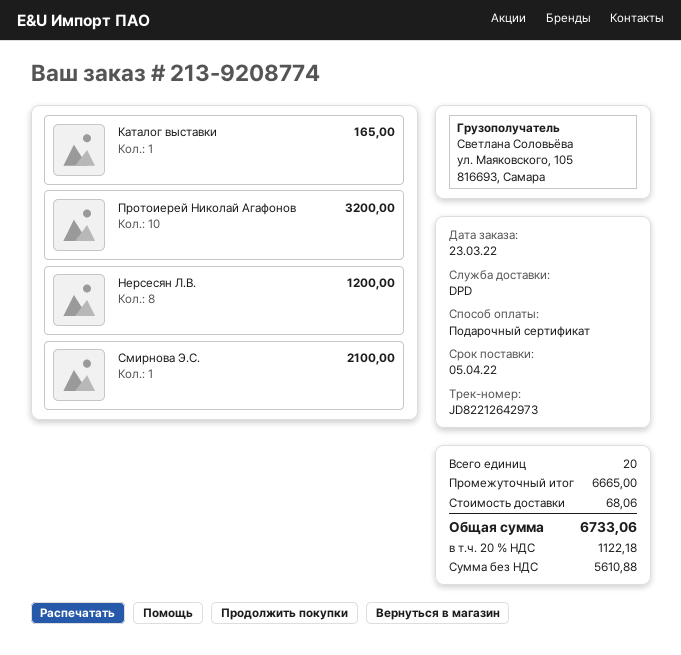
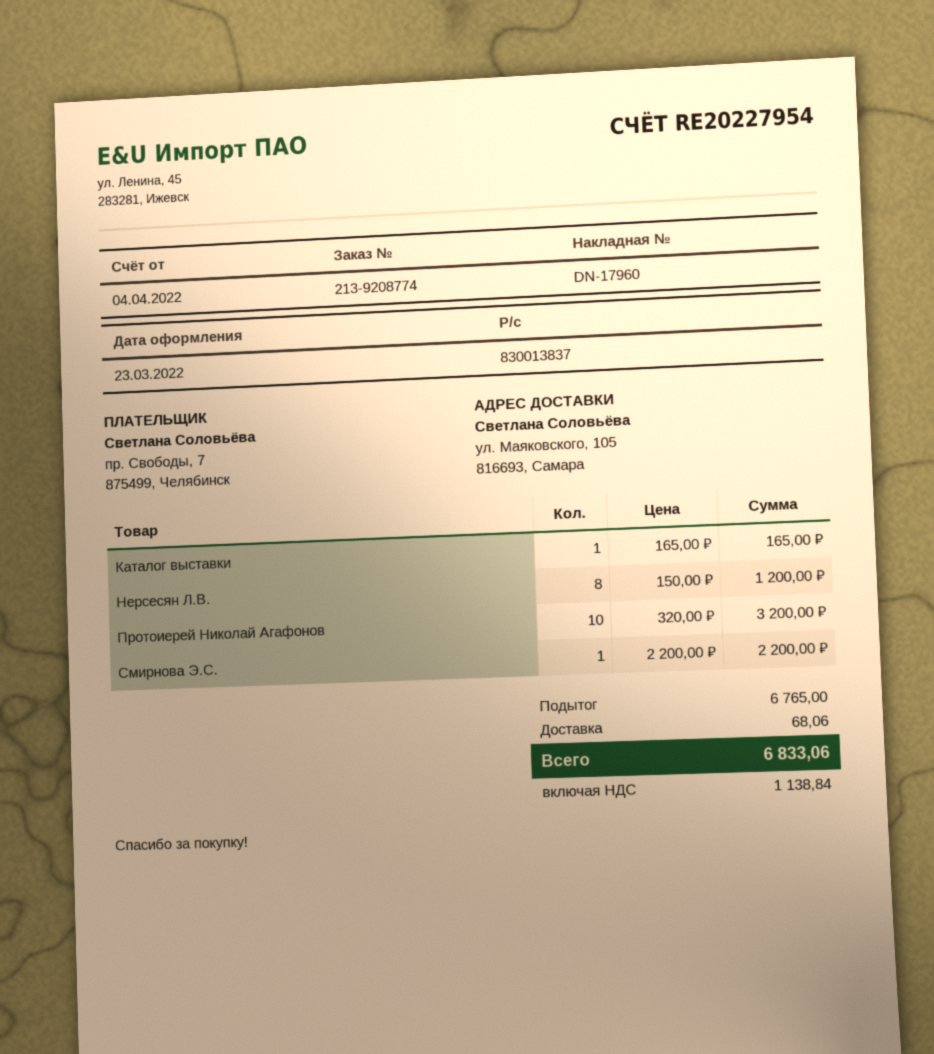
Смирнова Э.С.: 1 for 2100.00 -> 1 for 2200.00
subtotal: 6665.00 -> 6765.00
tax: 1122.18 -> 1138.84
total: 6733.06 -> 6833.06

